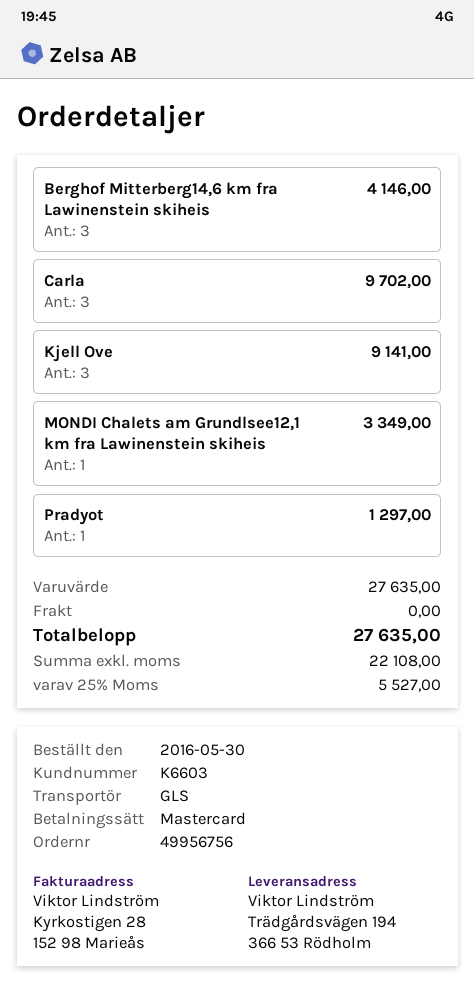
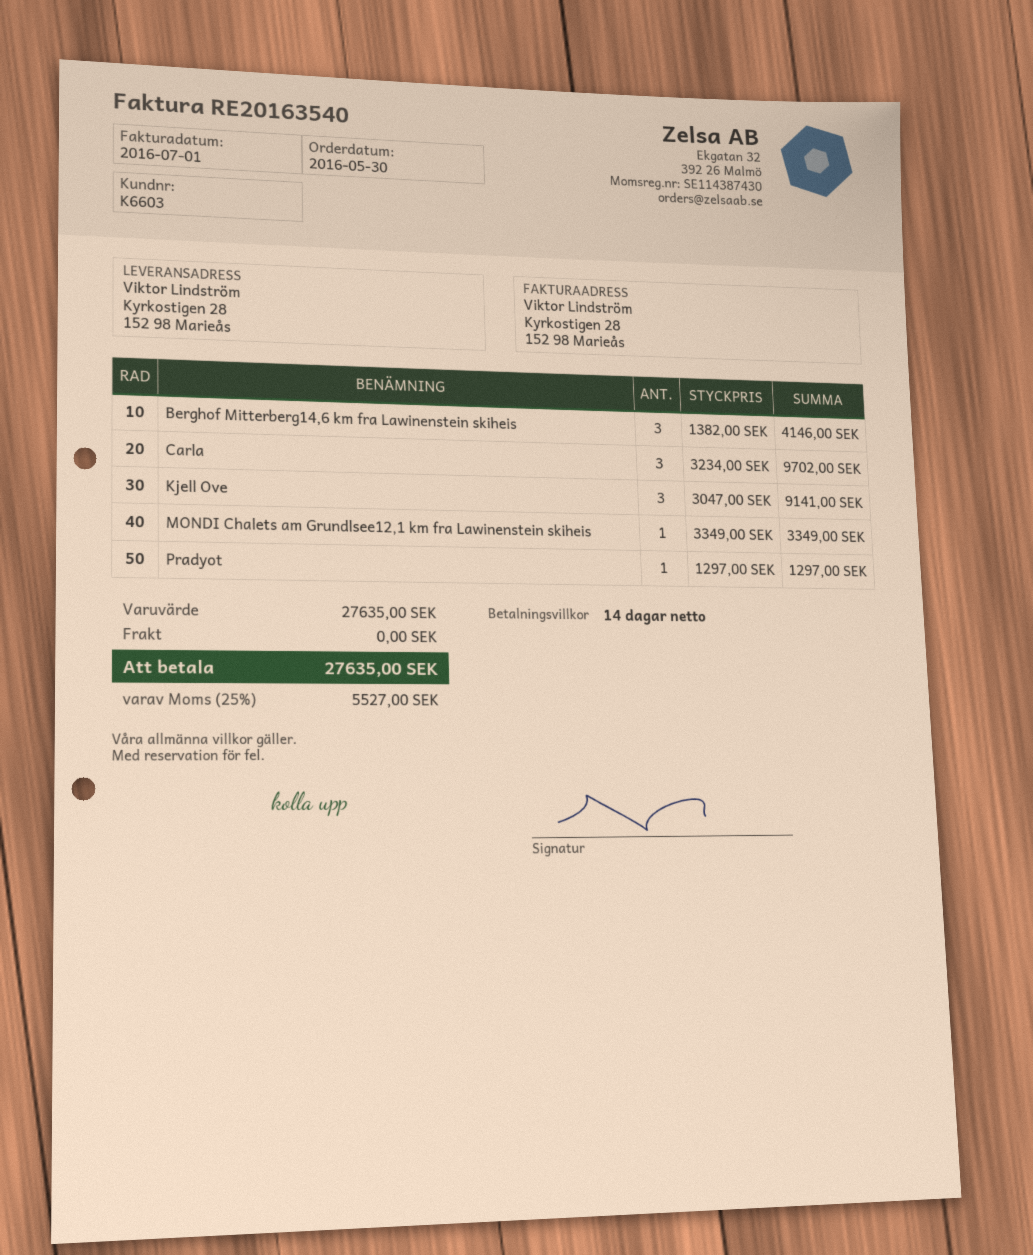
ship to: Trädgårdsvägen 194, 366 53 Rödholm -> Kyrkostigen 28, 152 98 Marieås

